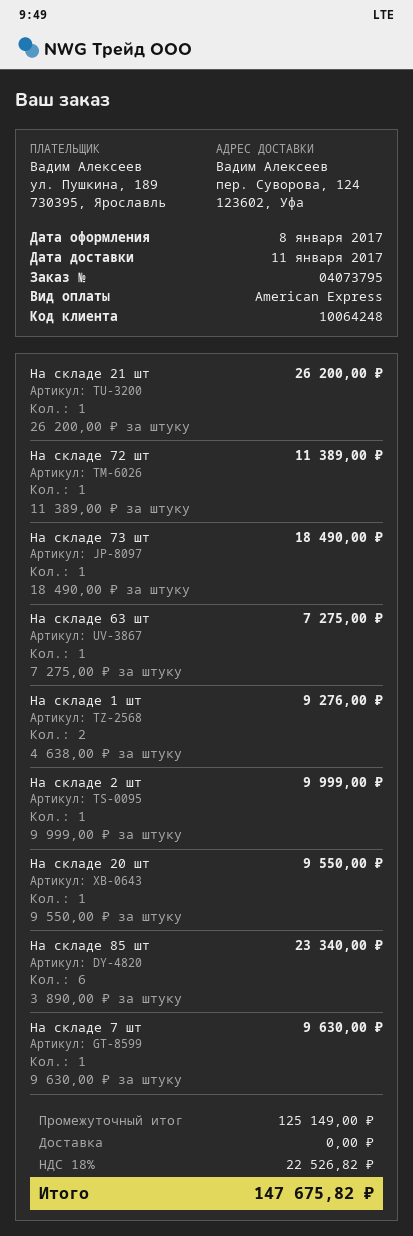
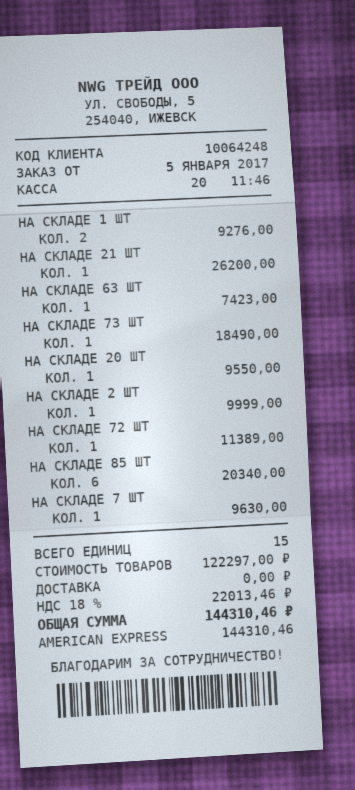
order date: 2017-01-08 -> 2017-01-05
На складе 63 шт: 1 for 7275.00 -> 1 for 7423.00
На складе 85 шт: 6 for 23340.00 -> 6 for 20340.00
subtotal: 125149.00 -> 122297.00
tax: 18% = 22526.82 -> 18% = 22013.46
total: 147675.82 -> 144310.46

